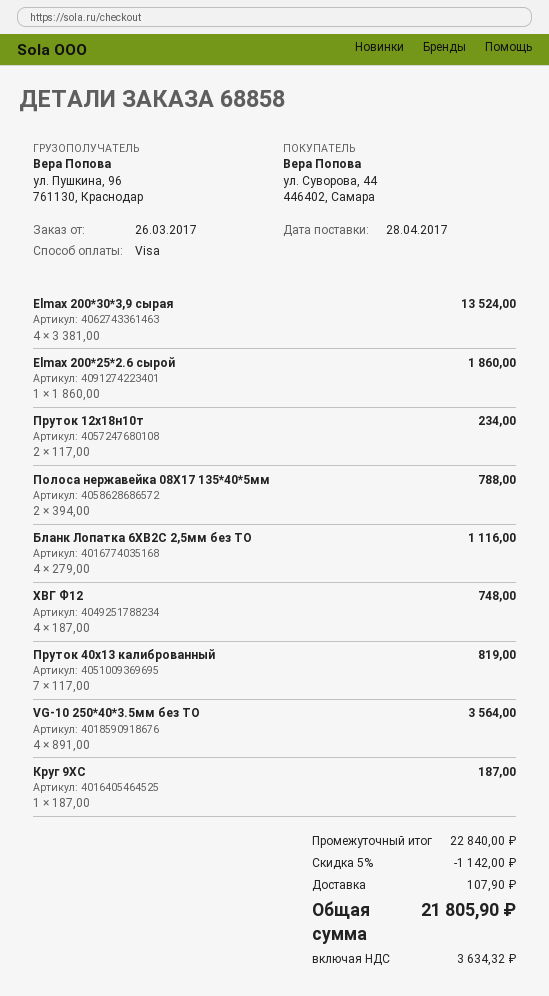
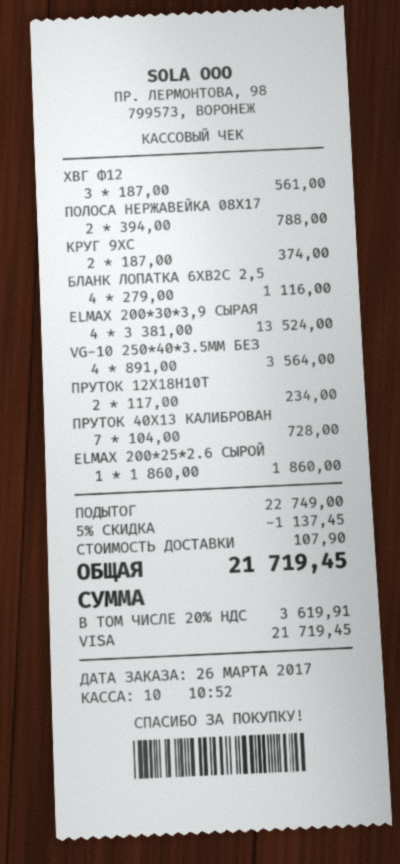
ХВГ Ф12: 4 x 187.00 = 748.00 -> 3 x 187.00 = 561.00
Пруток 40х13 калиброванный: 7 x 117.00 = 819.00 -> 7 x 104.00 = 728.00
Круг 9ХС: 1 x 187.00 = 187.00 -> 2 x 187.00 = 374.00
subtotal: 22840.00 -> 22749.00
discount: 5% = 1142.00 -> 5% = 1137.45
tax: 3634.32 -> 3619.91
total: 21805.90 -> 21719.45

